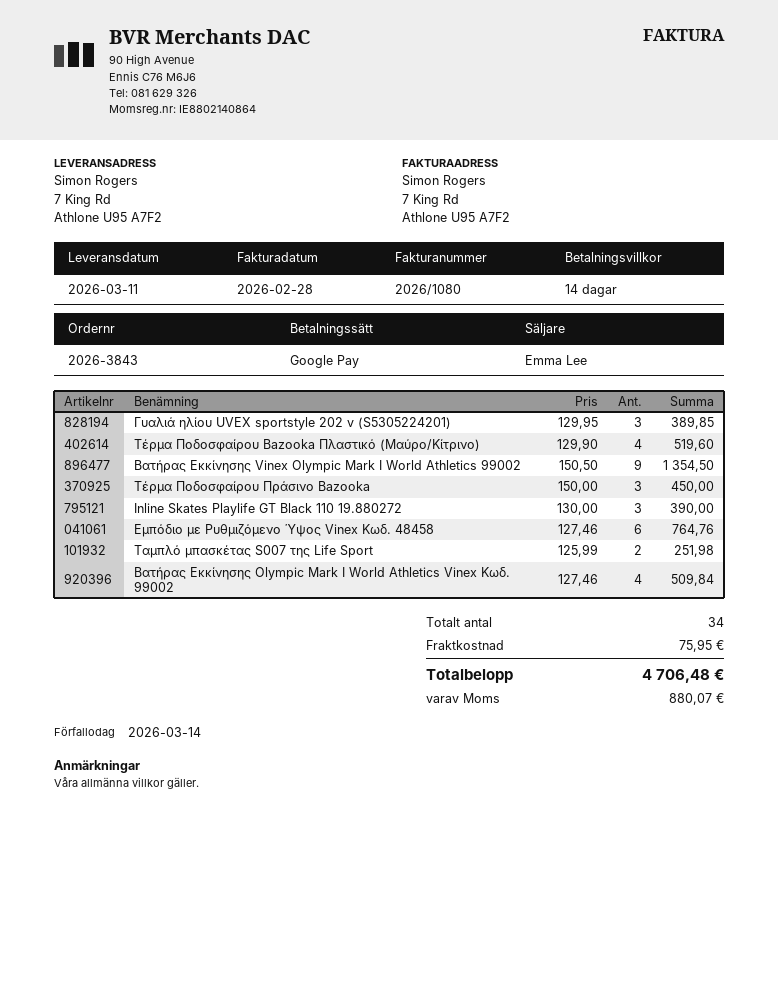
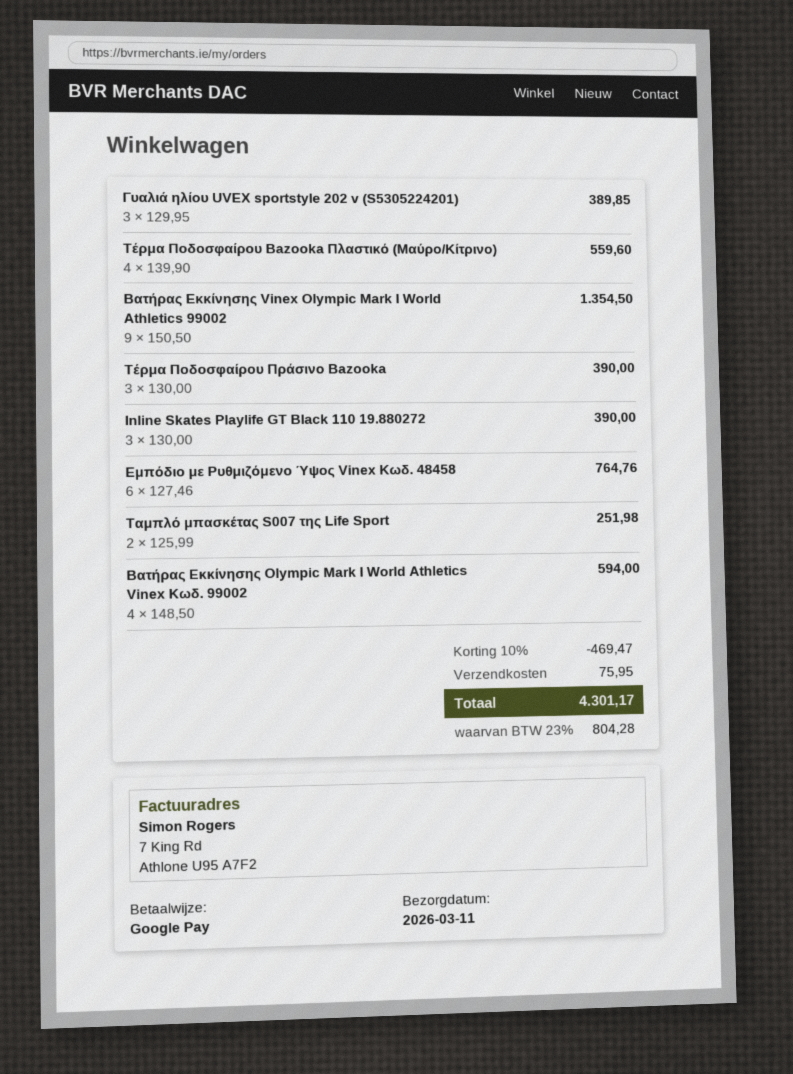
Τέρμα Ποδοσφαίρου Bazooka Πλαστικό (Μαύρο/Κίτρινο): 4 x 129.90 = 519.60 -> 4 x 139.90 = 559.60
Τέρμα Ποδοσφαίρου Πράσινο Bazooka: 3 x 150.00 = 450.00 -> 3 x 130.00 = 390.00
Βατήρας Εκκίνησης Olympic Mark I World Athletics Vinex Κωδ. 99002: 4 x 127.46 = 509.84 -> 4 x 148.50 = 594.00
discount: none -> 10% = 469.47
tax: 880.07 -> 804.28
total: 4706.48 -> 4301.17

